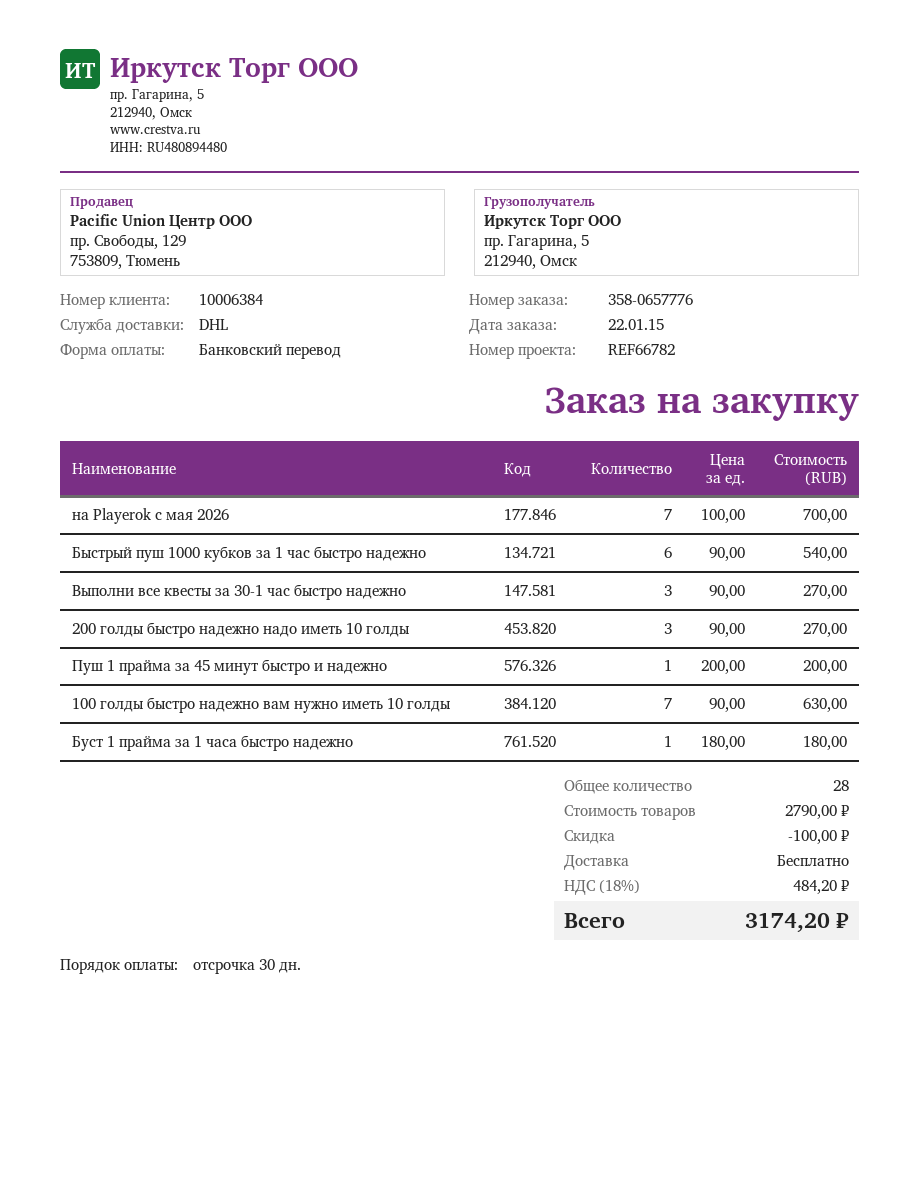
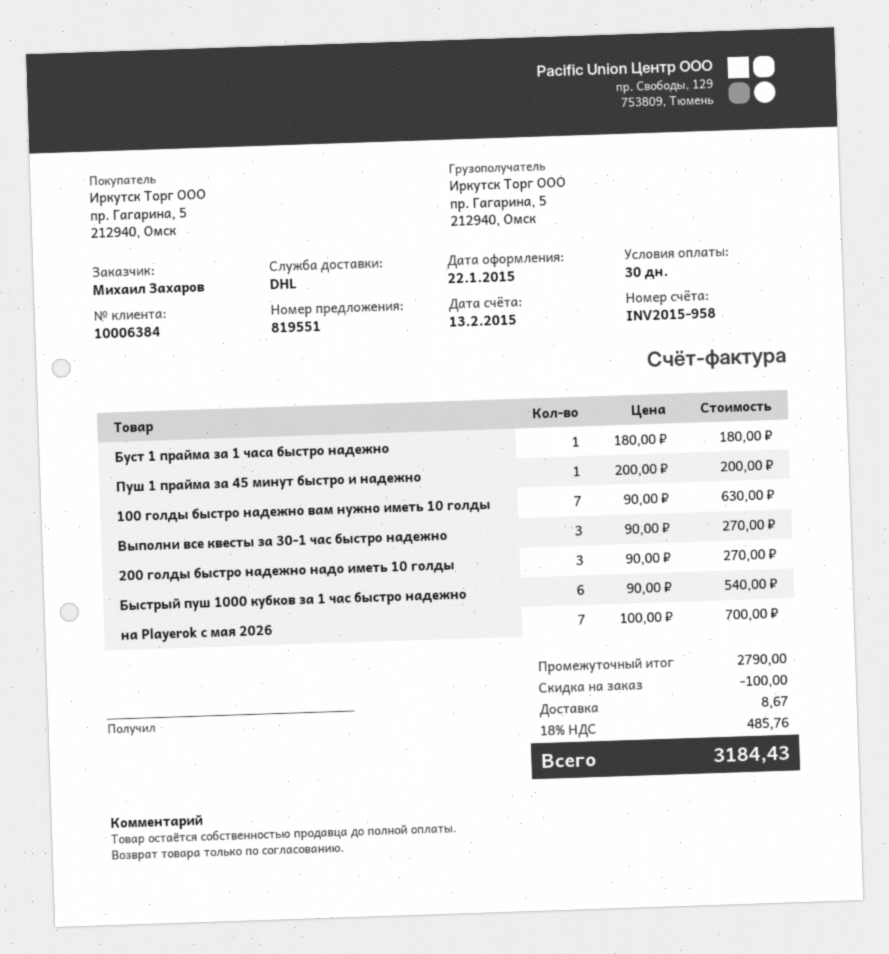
shipping: 0.00 -> 8.67
tax: 18% = 484.20 -> 18% = 485.76
total: 3174.20 -> 3184.43

